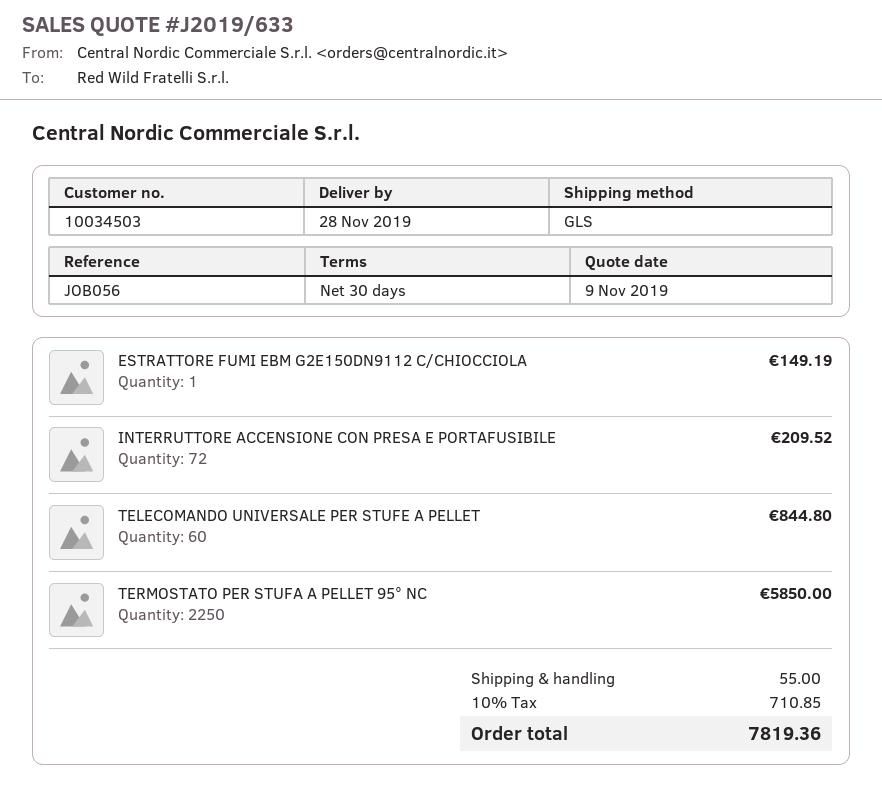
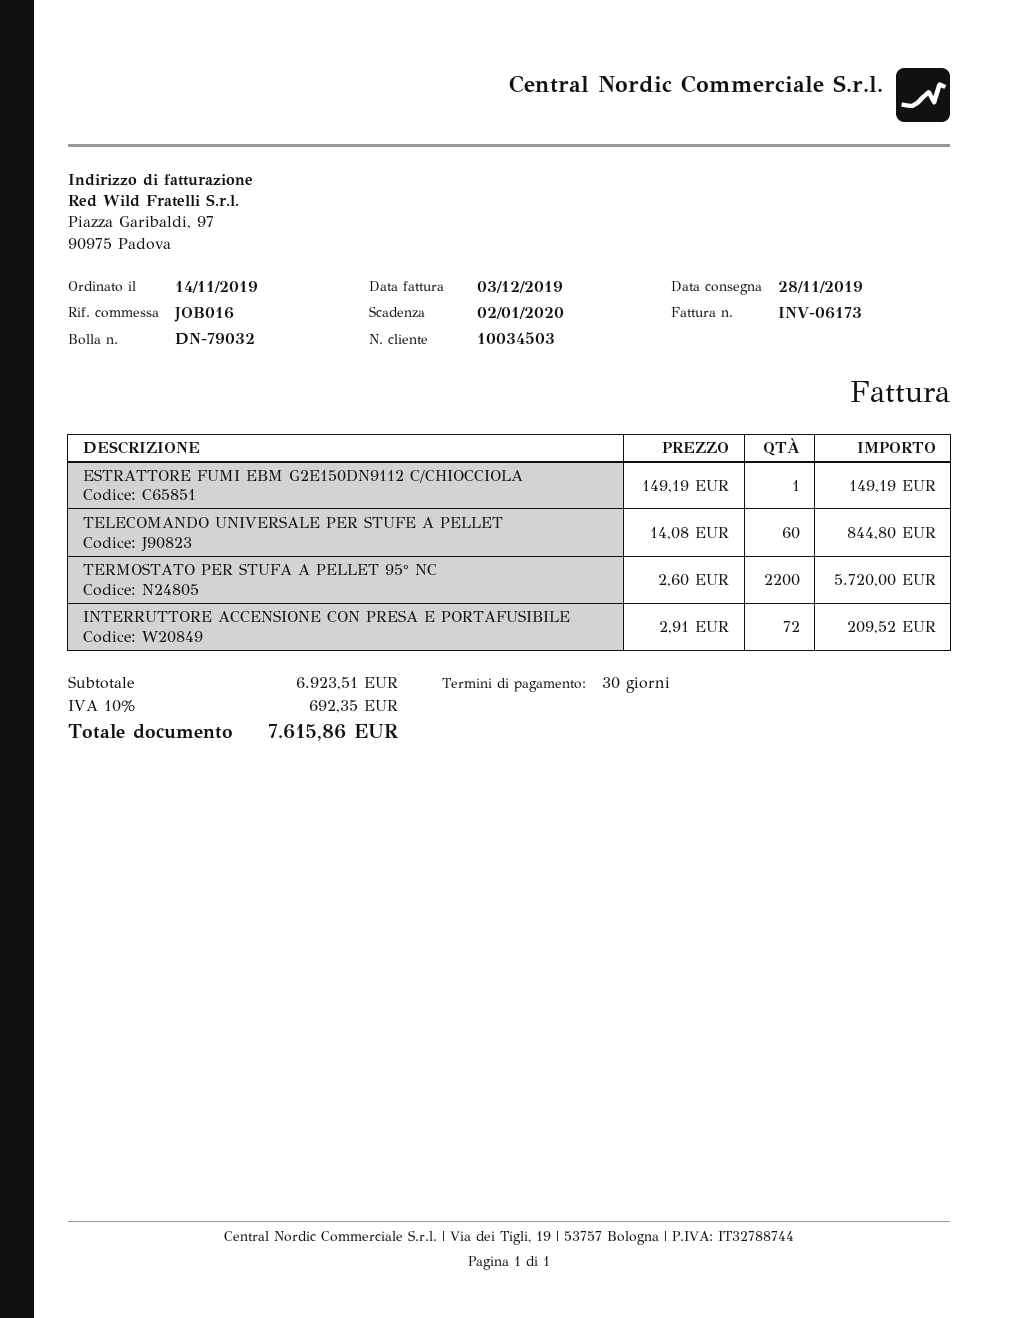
reference: JOB056 -> JOB016
TERMOSTATO PER STUFA A PELLET 95° NC: 2250 for 5850.00 -> 2200 for 5720.00
shipping: 55.00 -> none
tax: 10% = 710.85 -> 10% = 692.35
total: 7819.36 -> 7615.86

